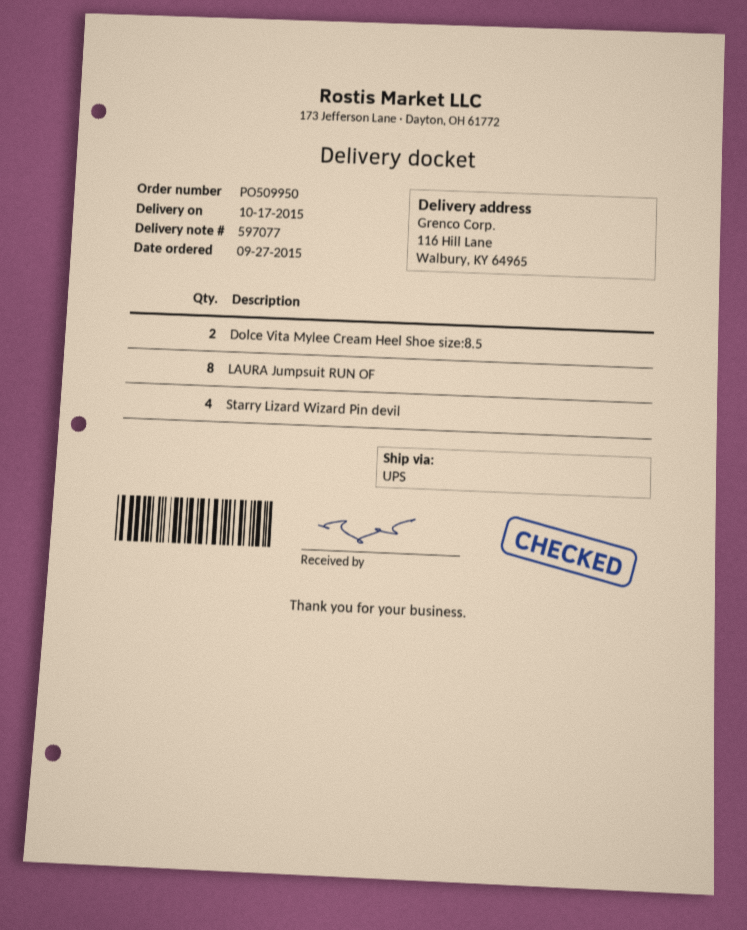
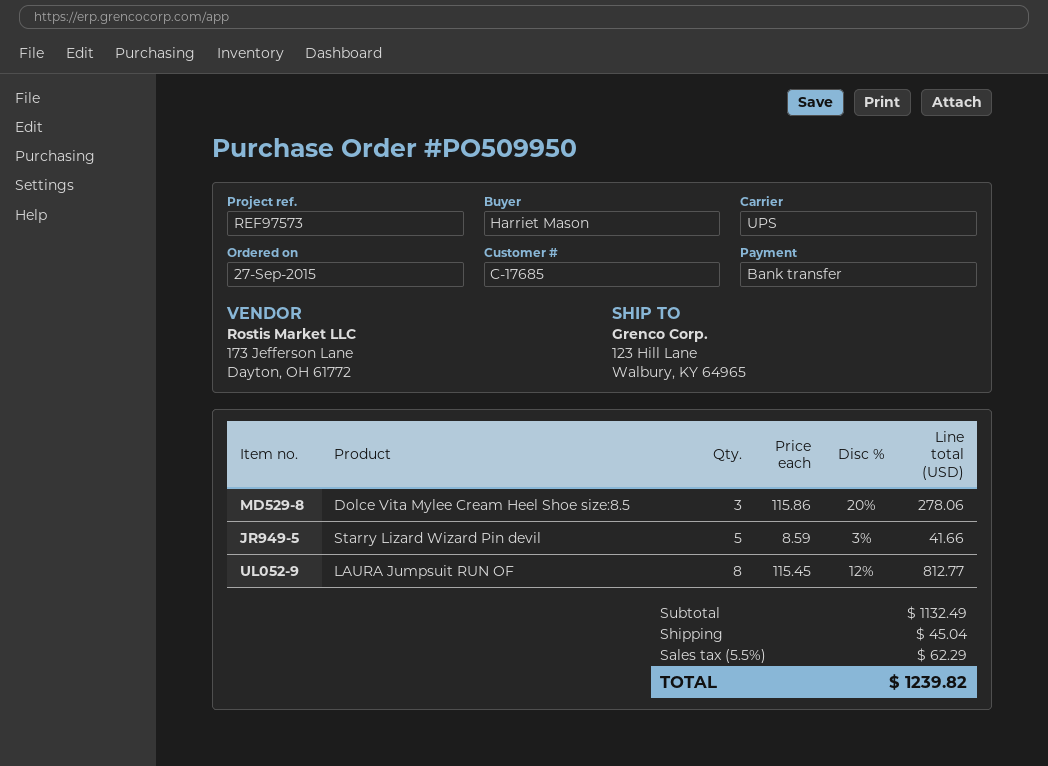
ship to: 116 Hill Lane, Walbury, KY 64965 -> 123 Hill Lane, Walbury, KY 64965
Dolce Vita Mylee Cream Heel Shoe size:8.5: 2 -> 3
Starry Lizard Wizard Pin devil: 4 -> 5

